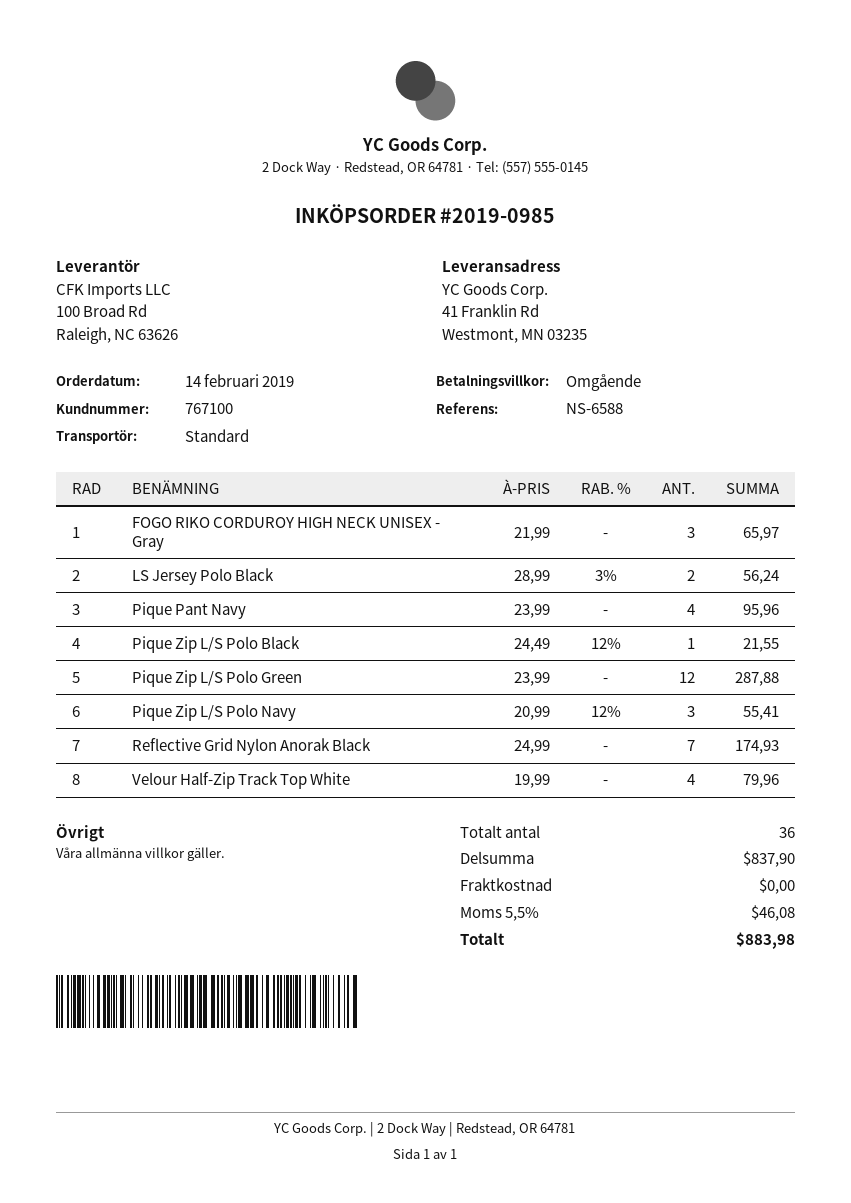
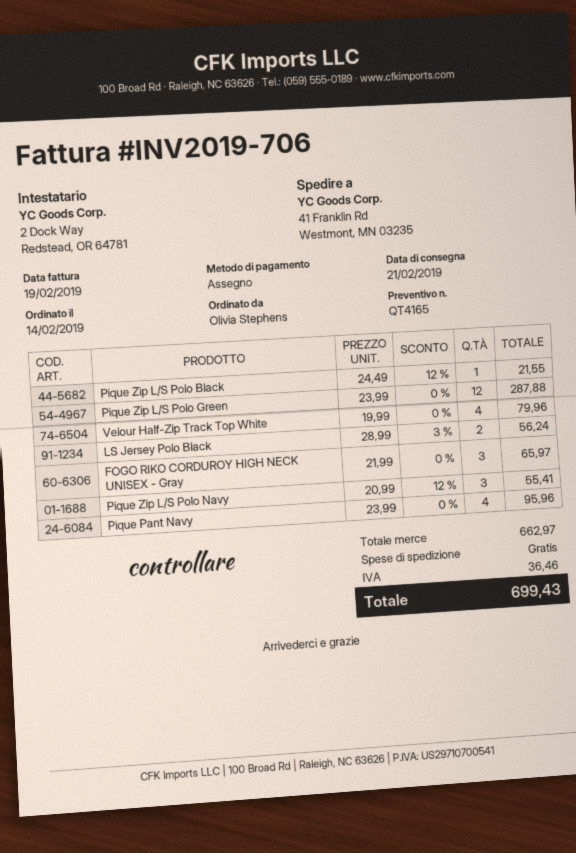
Reflective Grid Nylon Anorak Black: 7 x 24.99 = 174.93 -> none
subtotal: 837.90 -> 662.97
tax: 46.08 -> 36.46
total: 883.98 -> 699.43

